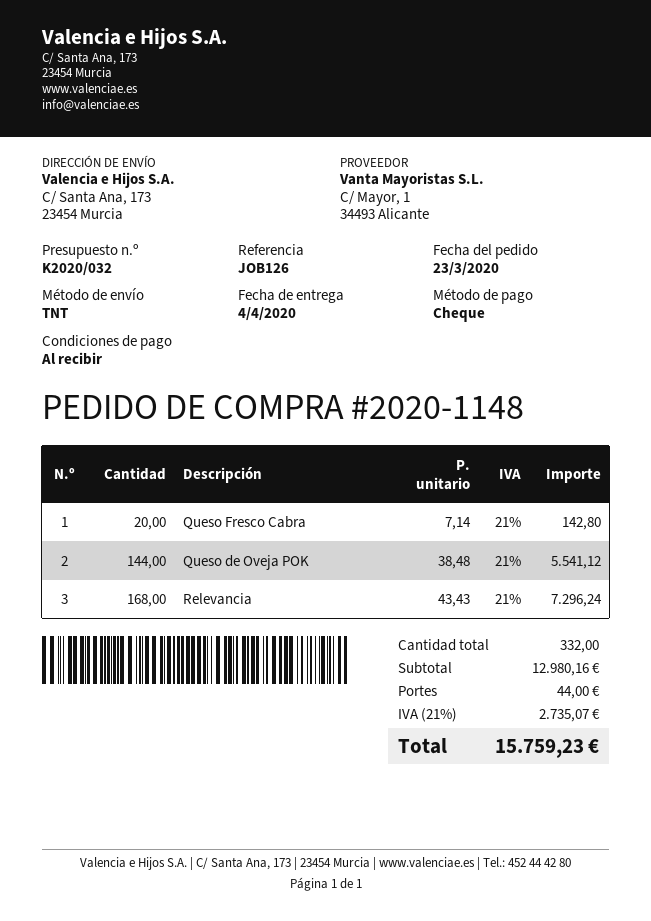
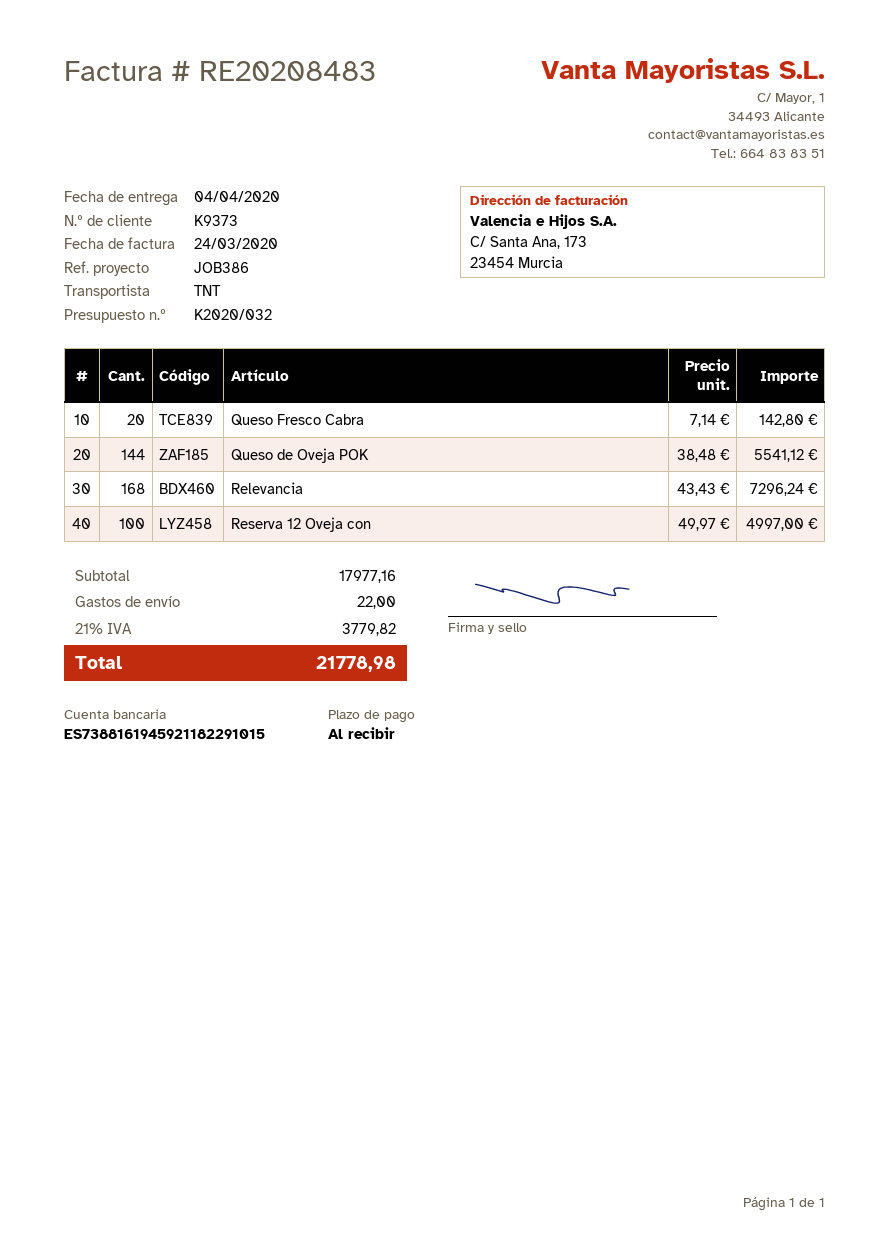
reference: JOB126 -> JOB386
Reserva 12 Oveja con: none -> 100 x 49.97 = 4997.00
subtotal: 12980.16 -> 17977.16
shipping: 44.00 -> 22.00
tax: 21% = 2735.07 -> 21% = 3779.82
total: 15759.23 -> 21778.98

